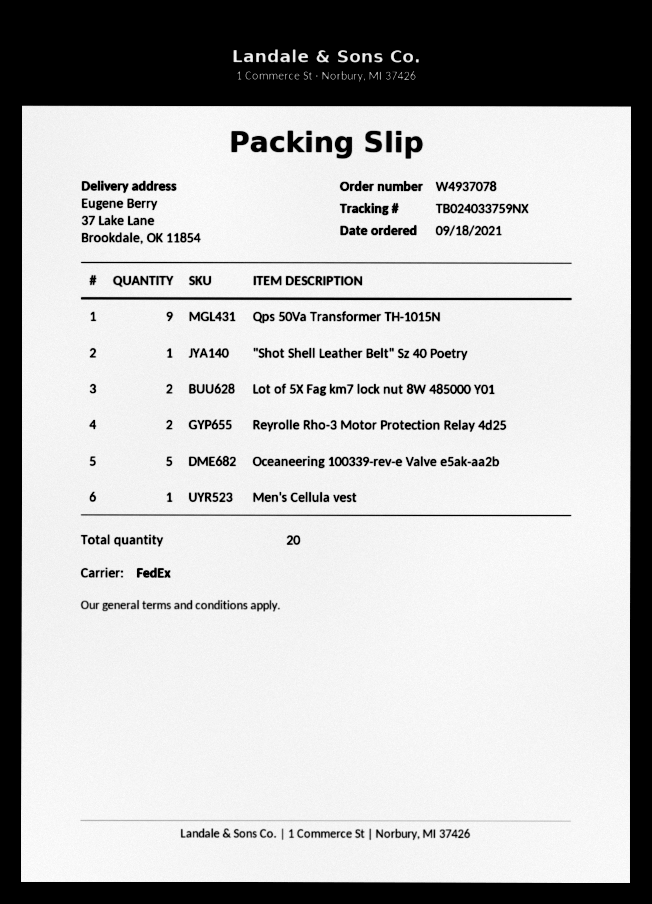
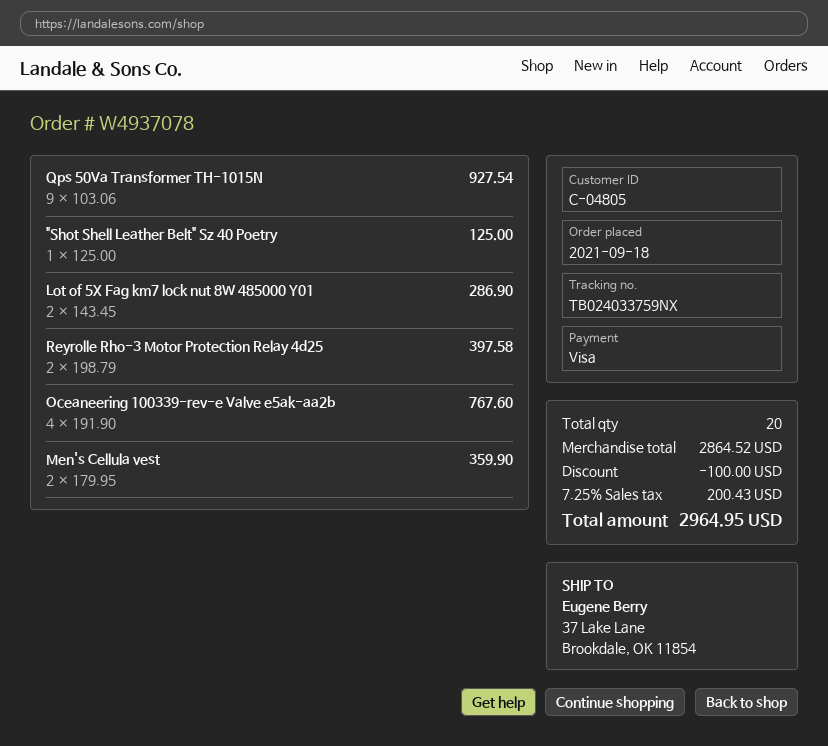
Oceaneering 100339-rev-e Valve e5ak-aa2b: 5 -> 4
Men's Cellula vest: 1 -> 2

